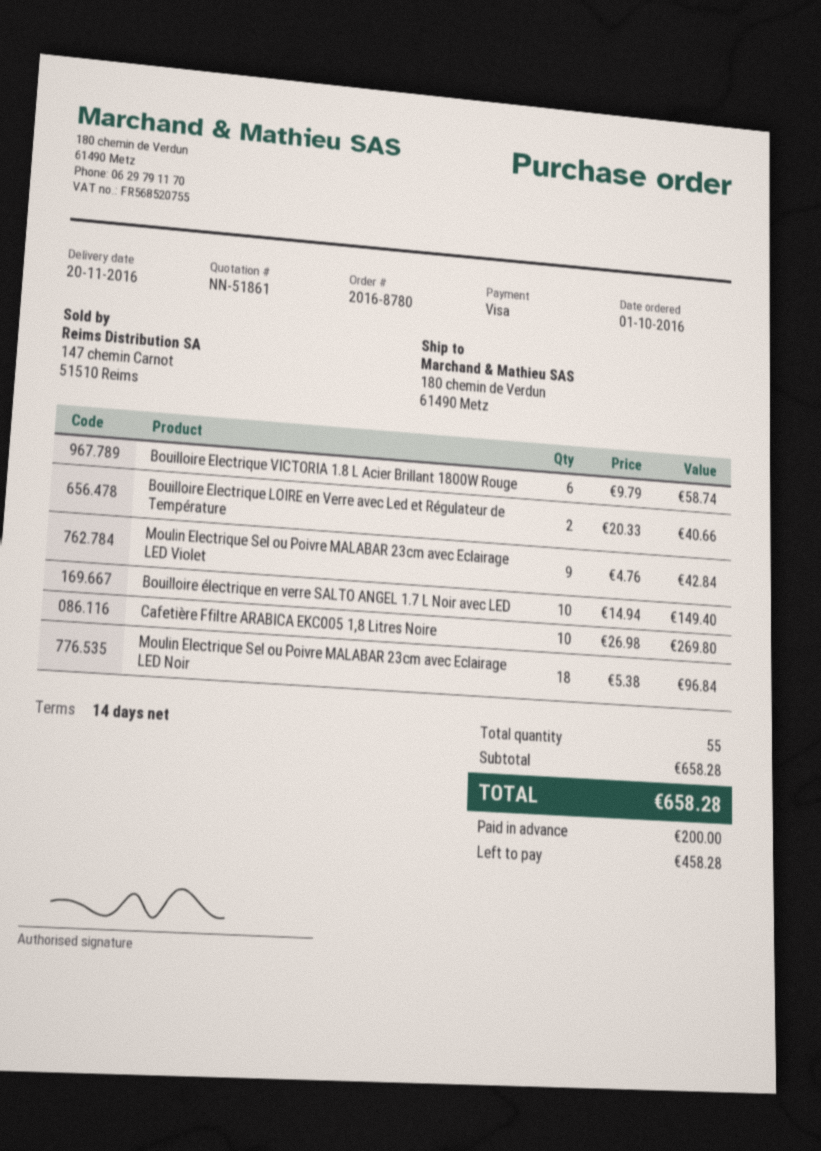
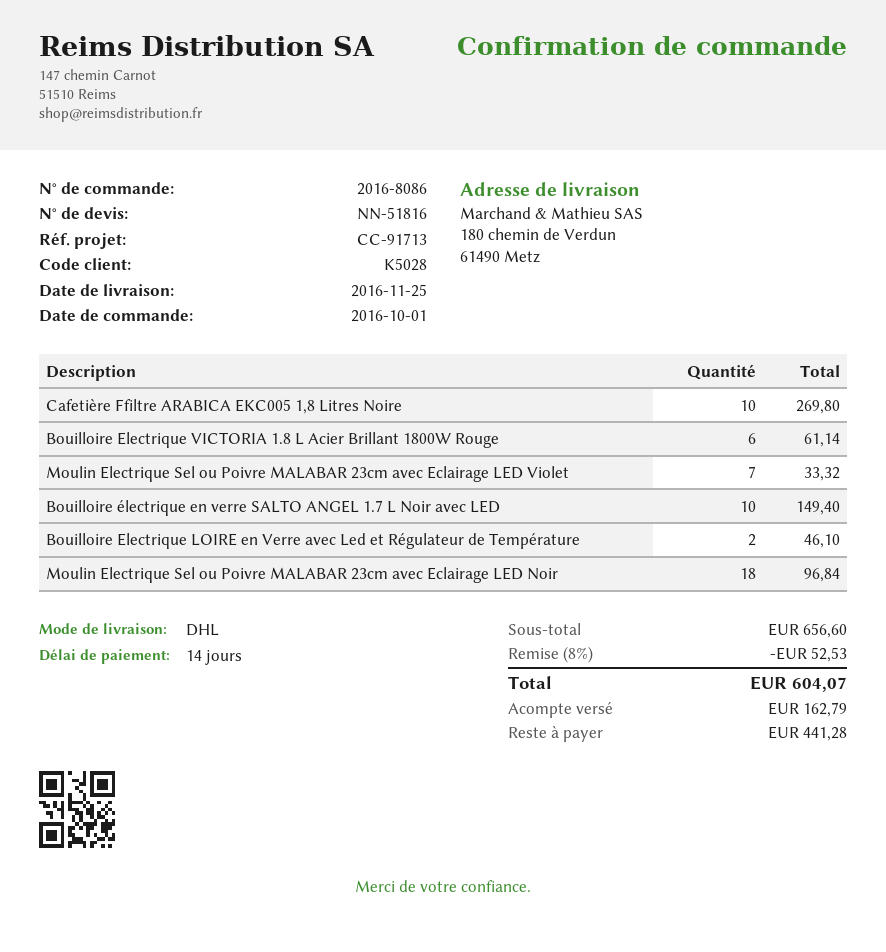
quote number: NN-51861 -> NN-51816
order number: 2016-8780 -> 2016-8086
delivery date: 2016-11-20 -> 2016-11-25
Bouilloire Electrique VICTORIA 1.8 L Acier Brillant 1800W Rouge: 6 for 58.74 -> 6 for 61.14
Bouilloire Electrique LOIRE en Verre avec Led et Régulateur de Température: 2 for 40.66 -> 2 for 46.10
Moulin Electrique Sel ou Poivre MALABAR 23cm avec Eclairage LED Violet: 9 for 42.84 -> 7 for 33.32
subtotal: 658.28 -> 656.60
discount: none -> 8% = 52.53
total: 658.28 -> 604.07
deposit: 200.00 -> 162.79
balance: 458.28 -> 441.28

